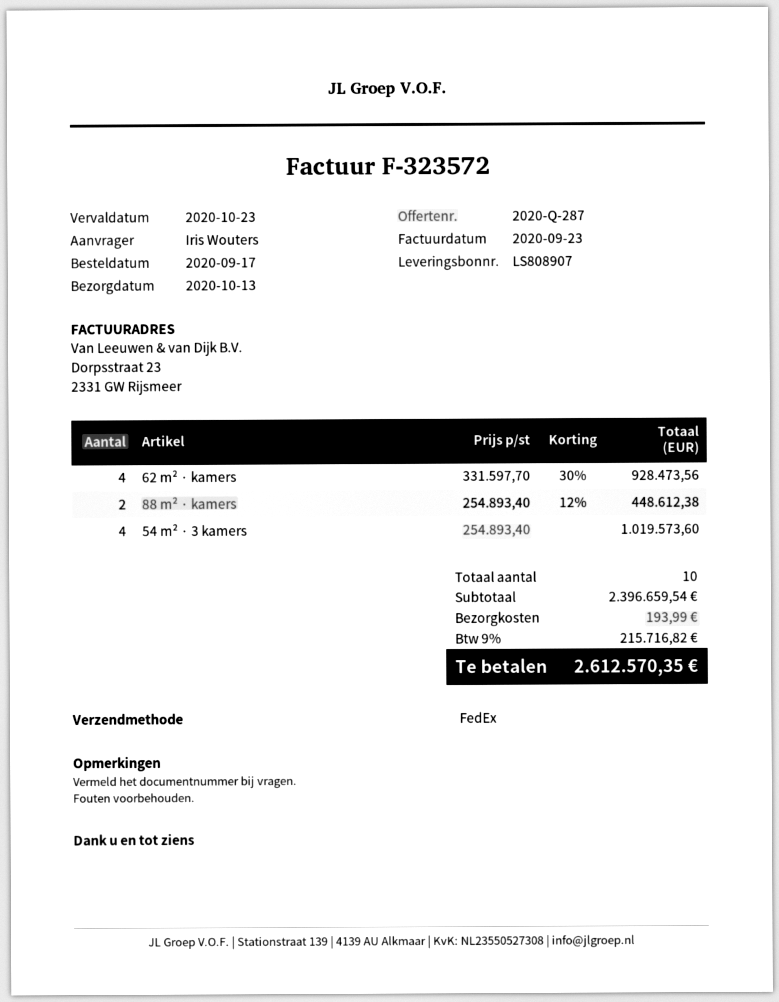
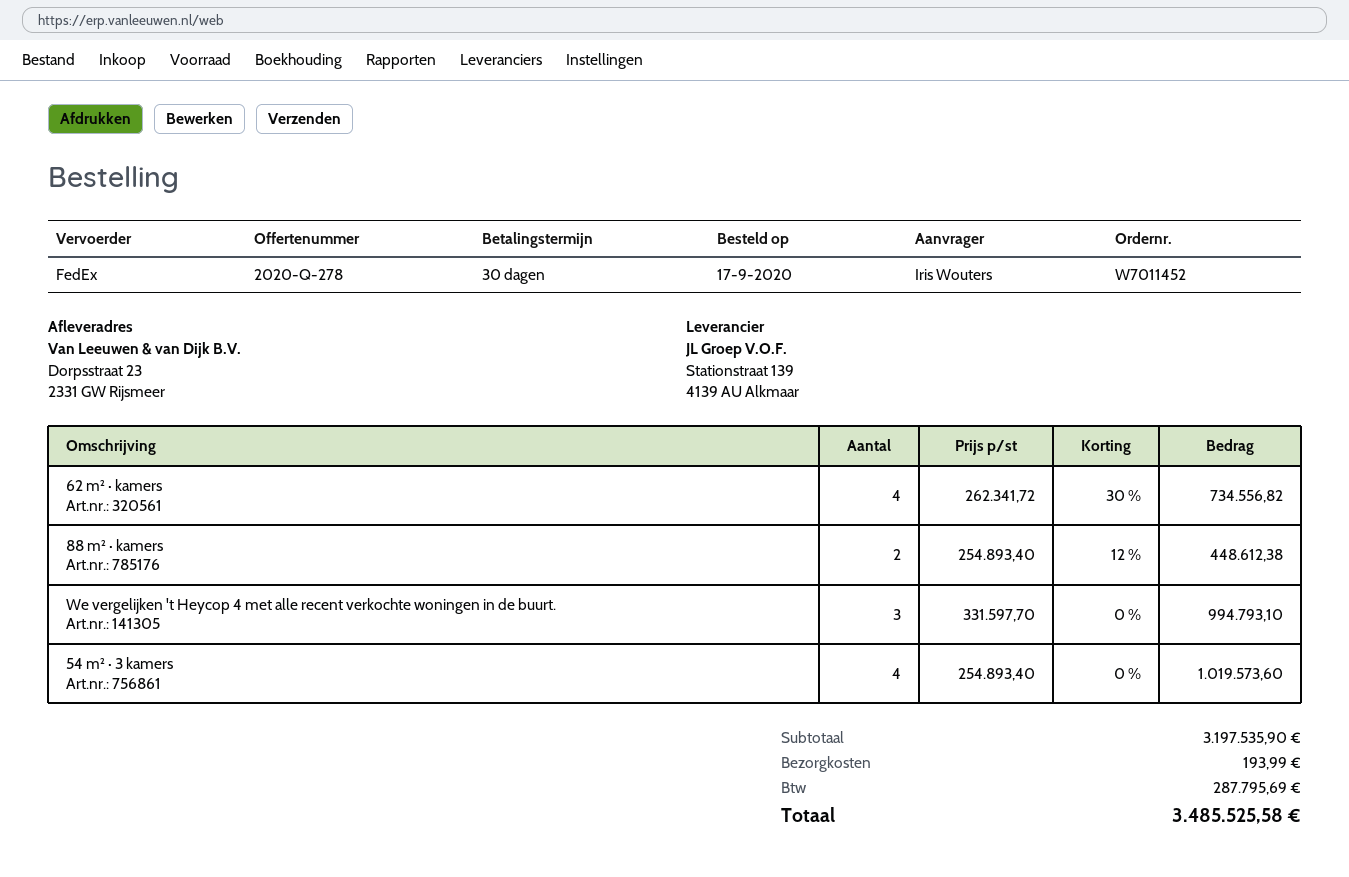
quote number: 2020-Q-287 -> 2020-Q-278
62 m² · kamers: 4 x 331597.70 - 30% = 928473.56 -> 4 x 262341.72 - 30% = 734556.82
We vergelijken 't Heycop 4 met alle recent verkochte woningen in de buurt.: none -> 3 x 331597.70 = 994793.10
subtotal: 2396659.54 -> 3197535.90
tax: 215716.82 -> 287795.69
total: 2612570.35 -> 3485525.58

